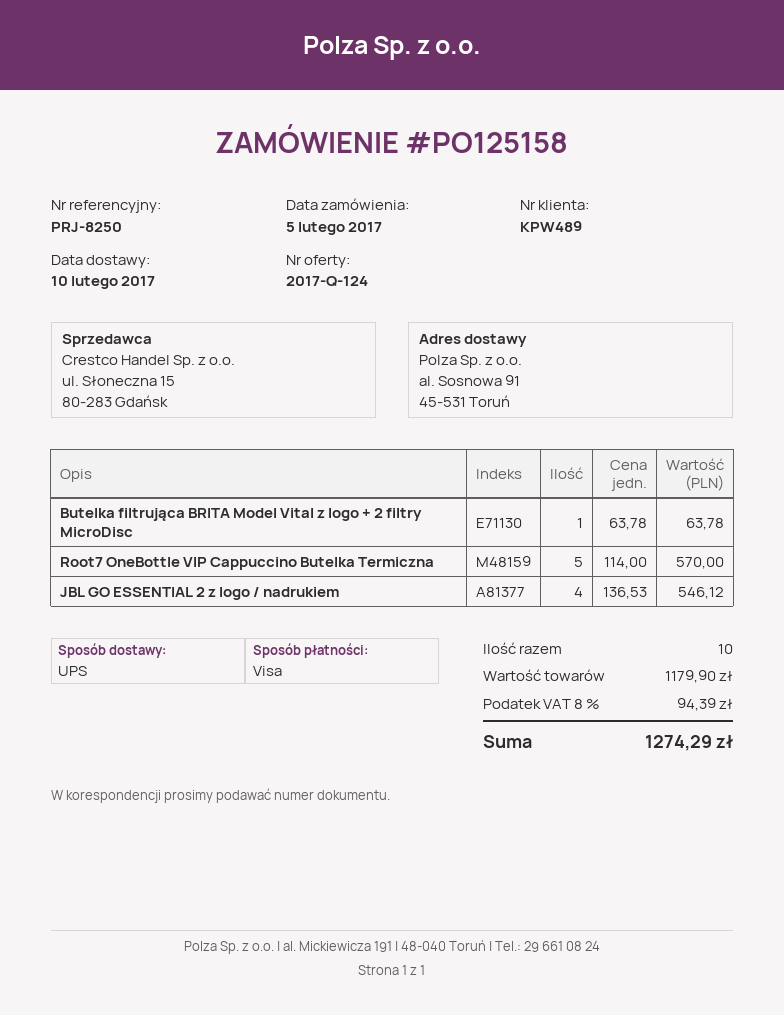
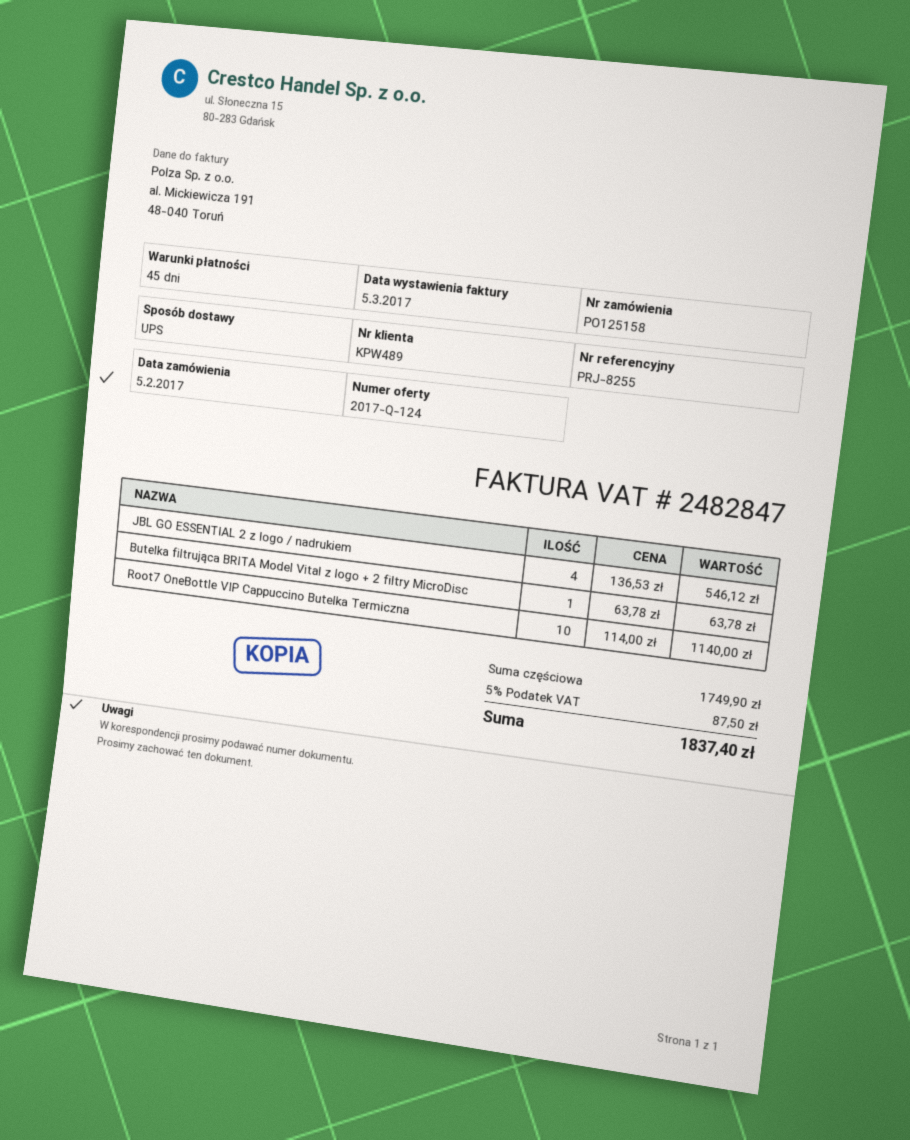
reference: PRJ-8250 -> PRJ-8255
Root7 OneBottle VIP Cappuccino Butelka Termiczna: 5 x 114.00 = 570.00 -> 10 x 114.00 = 1140.00
subtotal: 1179.90 -> 1749.90
tax: 8% = 94.39 -> 5% = 87.50
total: 1274.29 -> 1837.40

